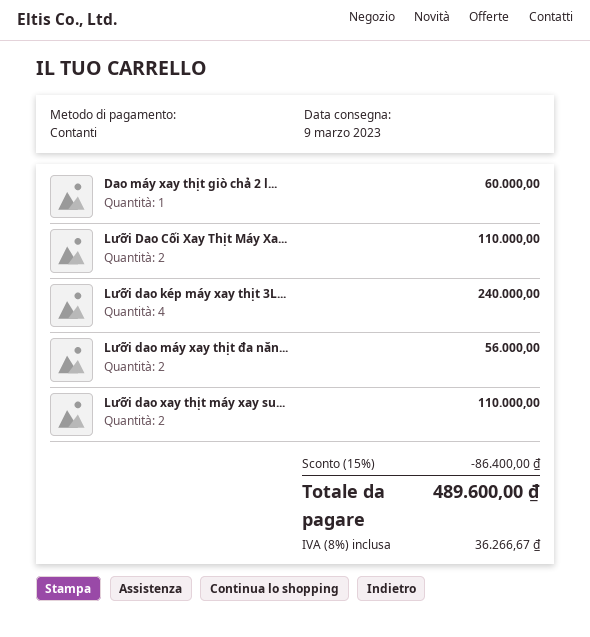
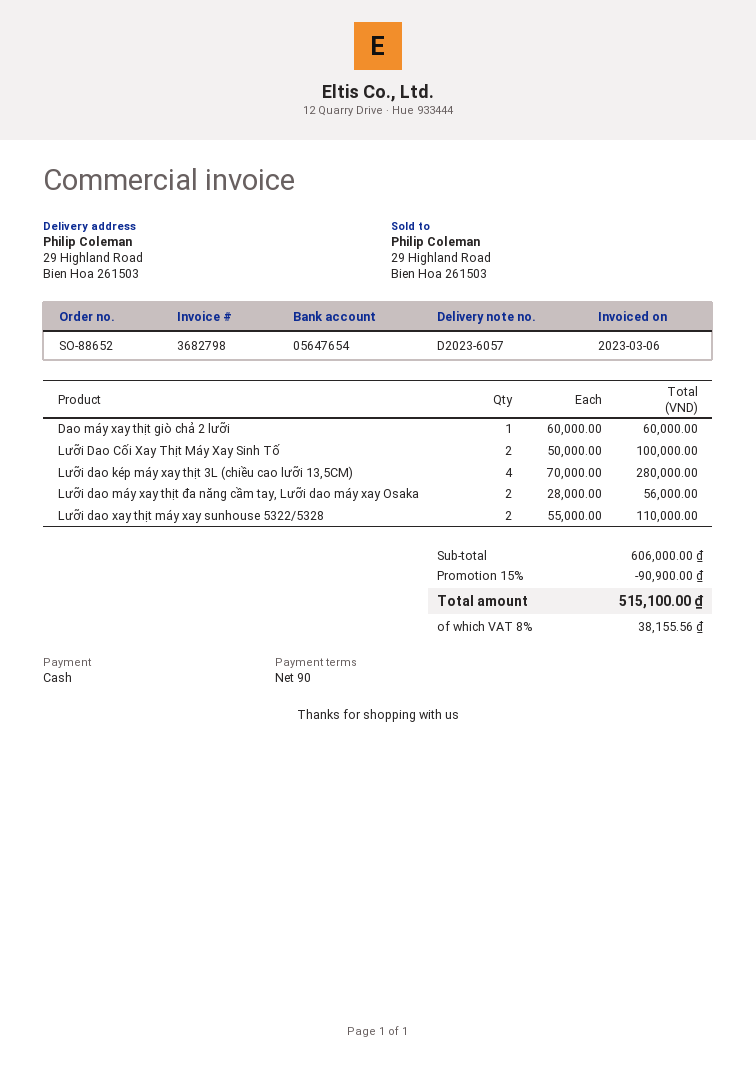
Lưỡi Dao Cối Xay Thịt Máy Xa...: 2 for 110000.00 -> 2 for 100000.00
Lưỡi dao kép máy xay thịt 3L...: 4 for 240000.00 -> 4 for 280000.00
discount: 15% = 86400.00 -> 15% = 90900.00
tax: 8% = 36266.67 -> 8% = 38155.56
total: 489600.00 -> 515100.00

